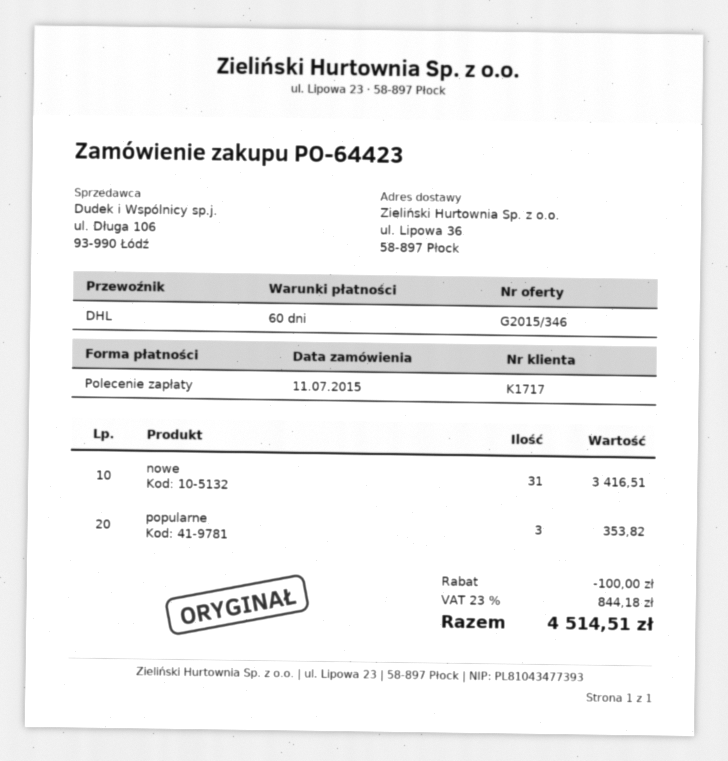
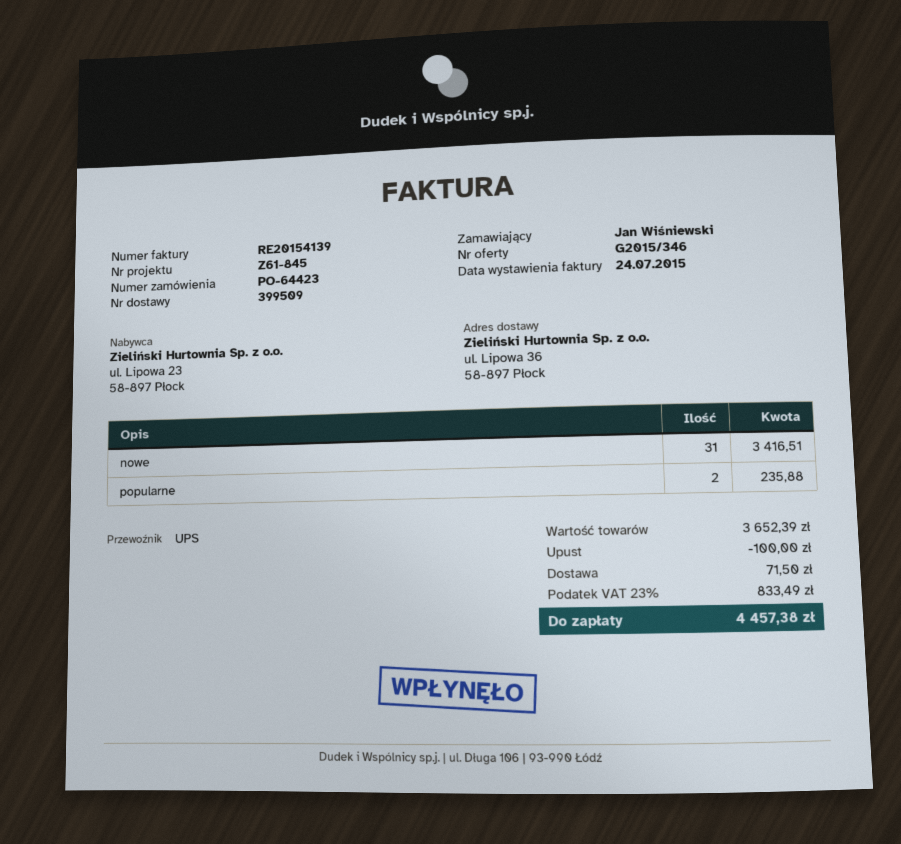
shipping method: DHL -> UPS
popularne: 3 for 353.82 -> 2 for 235.88
shipping: none -> 71.50
tax: 23% = 844.18 -> 23% = 833.49
total: 4514.51 -> 4457.38

